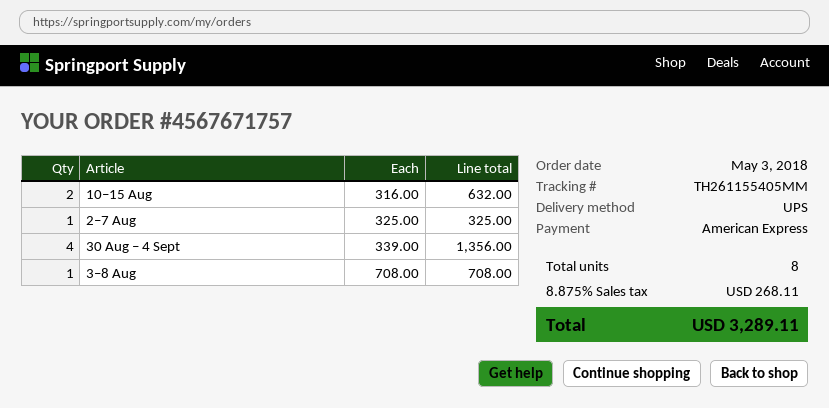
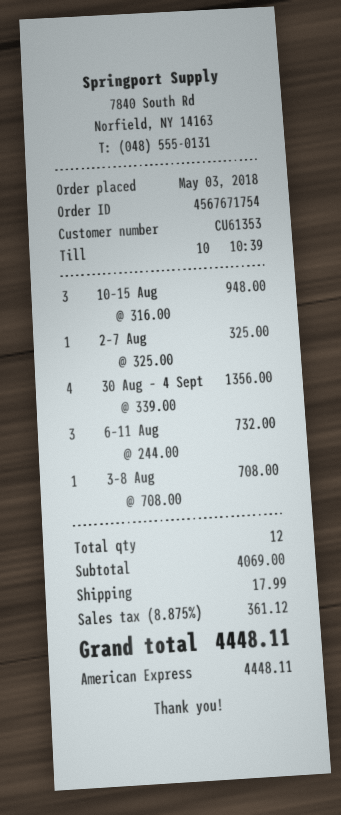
order number: 4567671757 -> 4567671754
10–15 Aug: 2 x 316.00 = 632.00 -> 3 x 316.00 = 948.00
6–11 Aug: none -> 3 x 244.00 = 732.00
total quantity: 8 -> 12
shipping: none -> 17.99
tax: 8.875% = 268.11 -> 8.875% = 361.12
total: 3289.11 -> 4448.11

